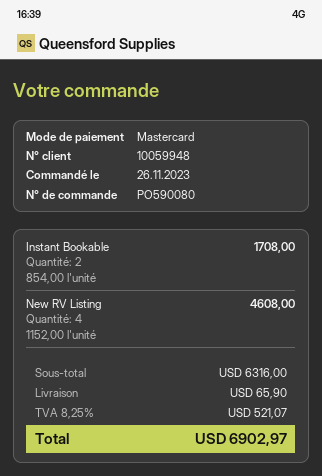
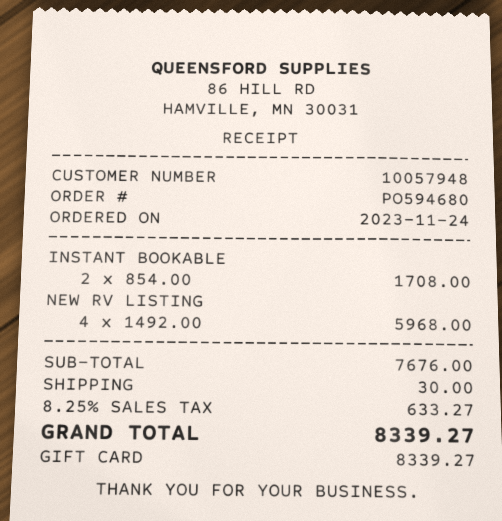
order number: PO590080 -> PO594680
order date: 2023-11-26 -> 2023-11-24
customer number: 10059948 -> 10057948
payment method: Mastercard -> gift card
New RV Listing: 4 x 1152.00 = 4608.00 -> 4 x 1492.00 = 5968.00
subtotal: 6316.00 -> 7676.00
shipping: 65.90 -> 30.00
tax: 8.25% = 521.07 -> 8.25% = 633.27
total: 6902.97 -> 8339.27

